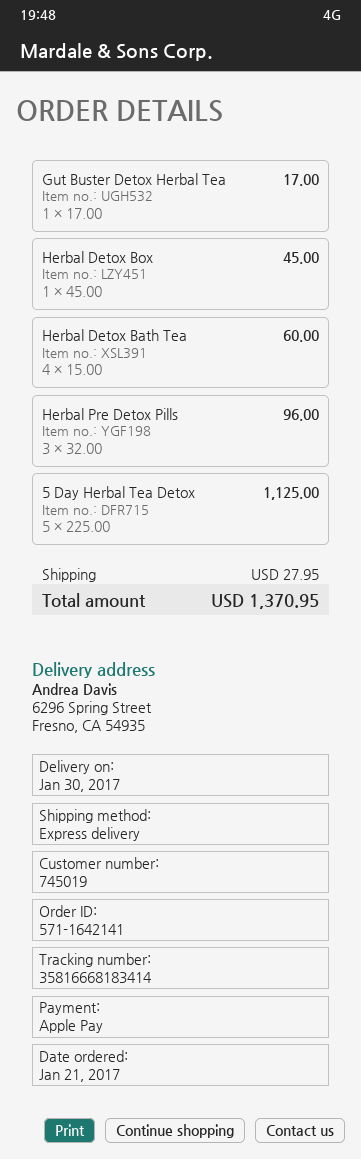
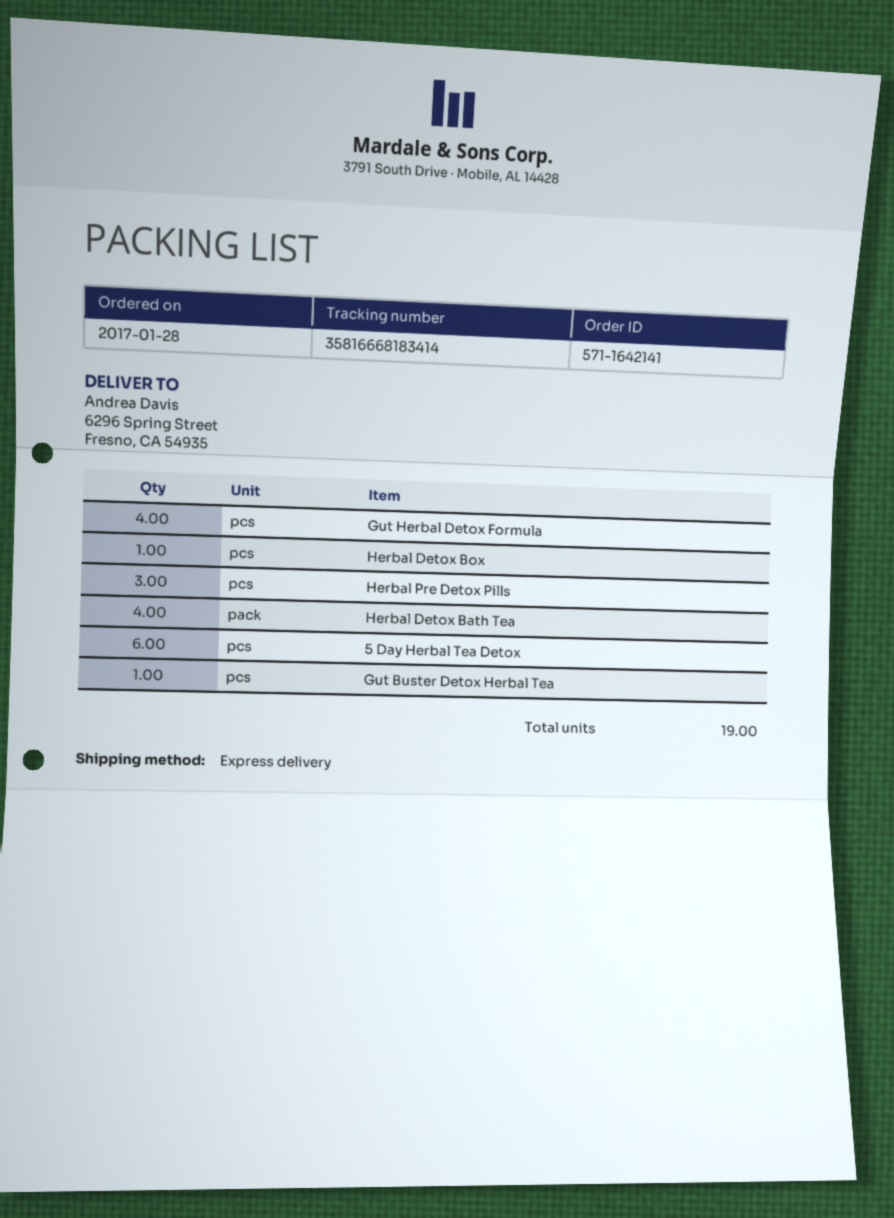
order date: 2017-01-21 -> 2017-01-28
5 Day Herbal Tea Detox: 5 -> 6
Gut Herbal Detox Formula: none -> 4

